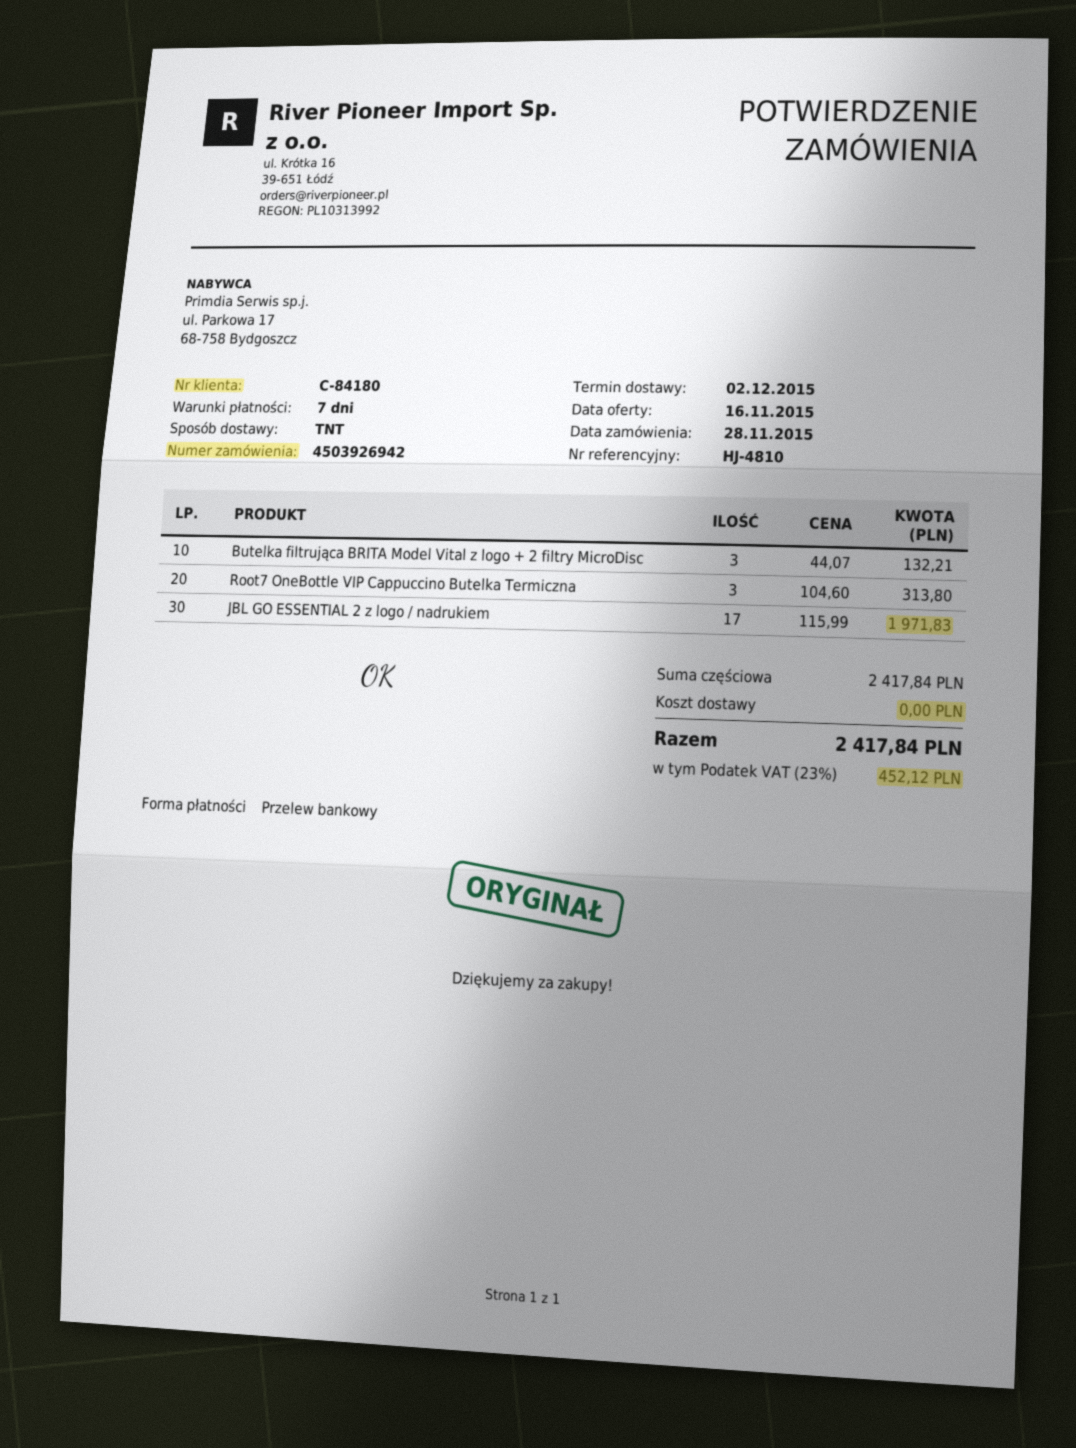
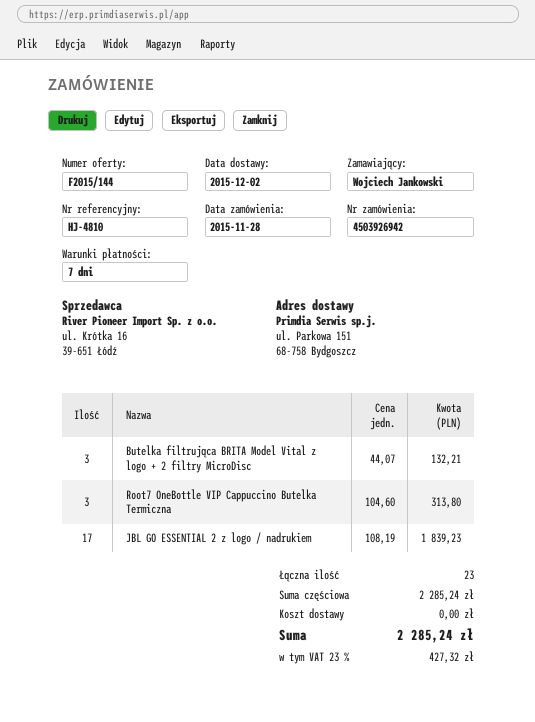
JBL GO ESSENTIAL 2 z logo / nadrukiem: 17 x 115.99 = 1971.83 -> 17 x 108.19 = 1839.23
subtotal: 2417.84 -> 2285.24
tax: 23% = 452.12 -> 23% = 427.32
total: 2417.84 -> 2285.24

